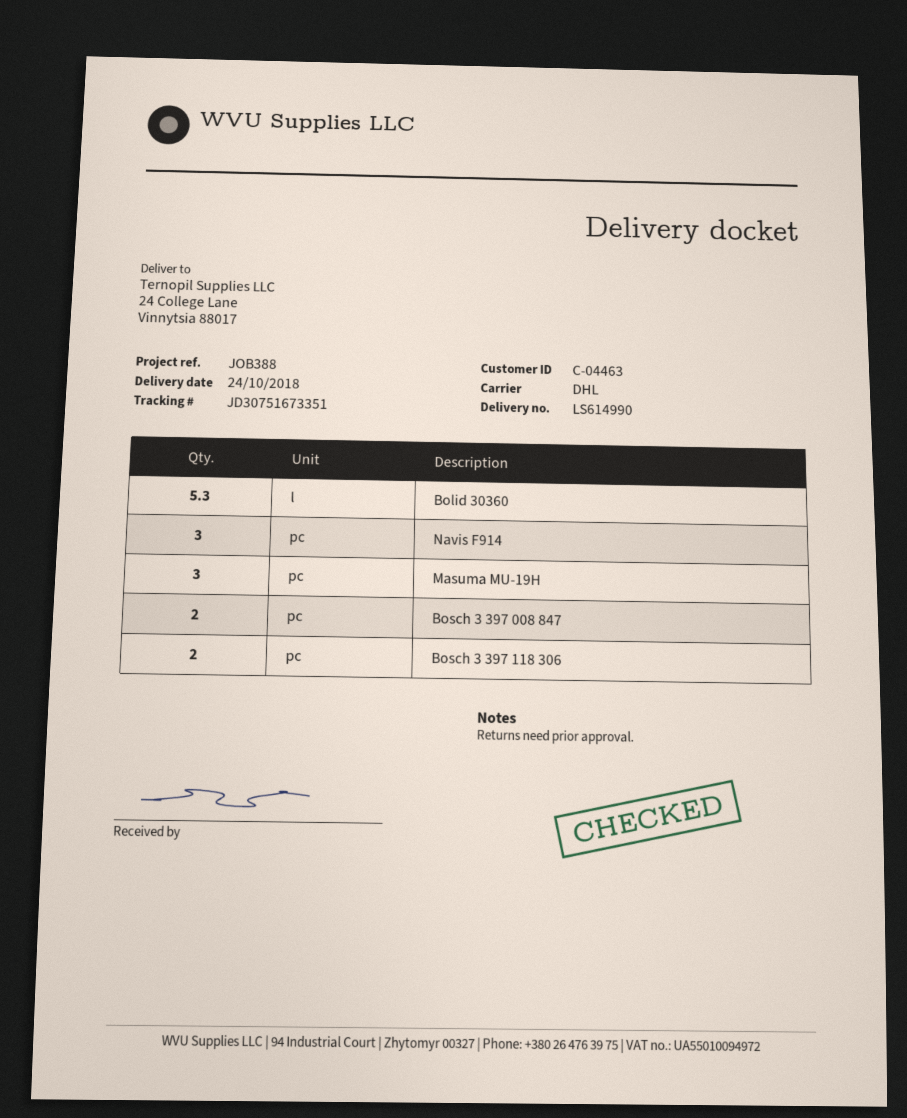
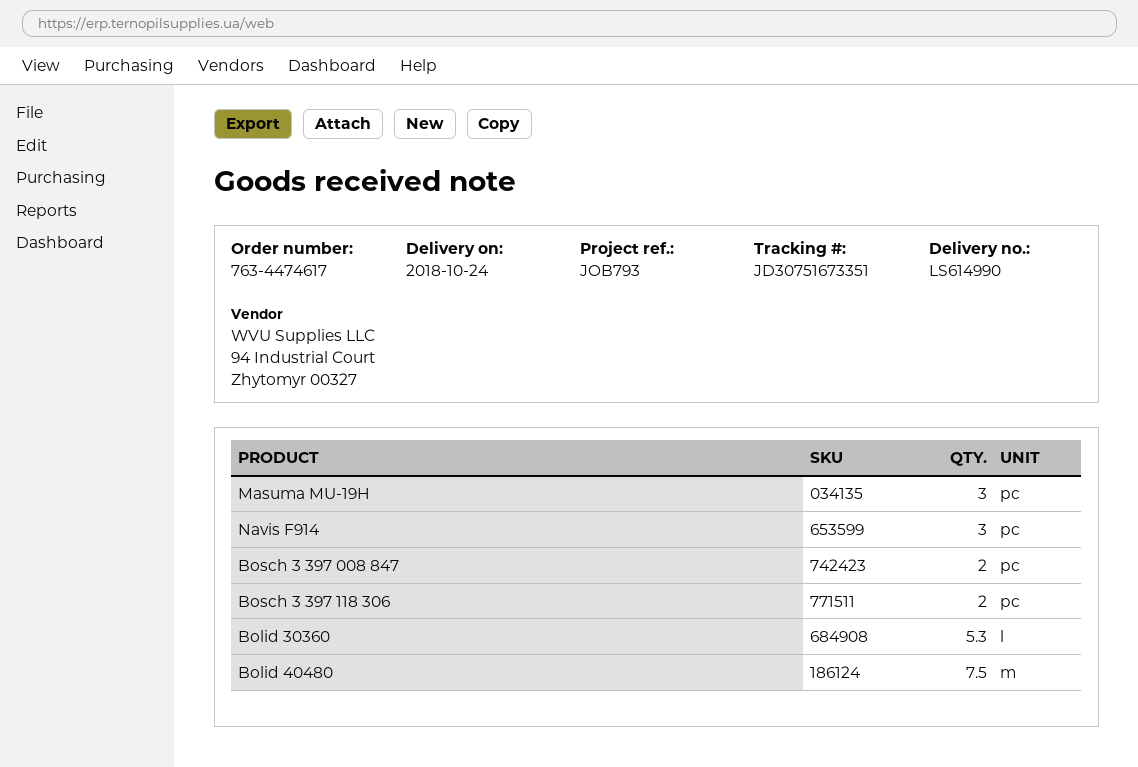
reference: JOB388 -> JOB793
Bolid 40480: none -> 7.5

